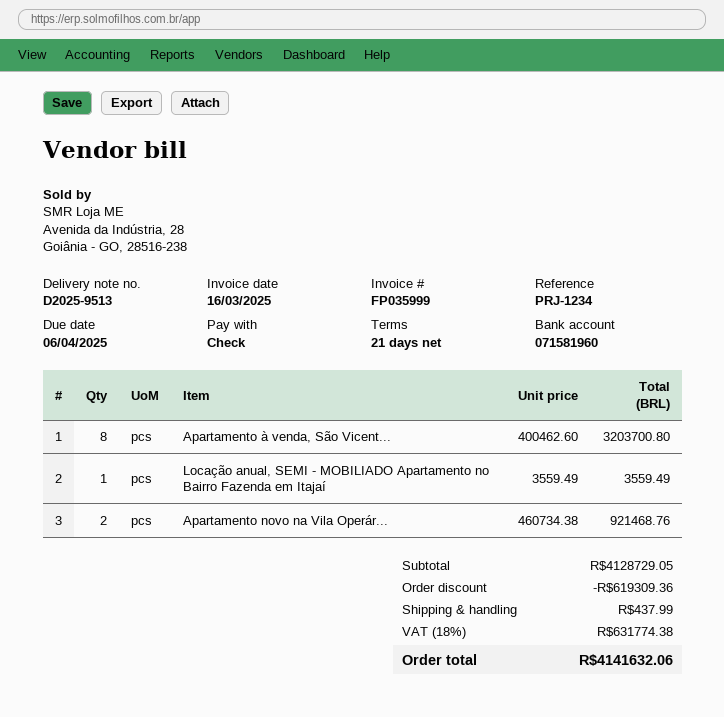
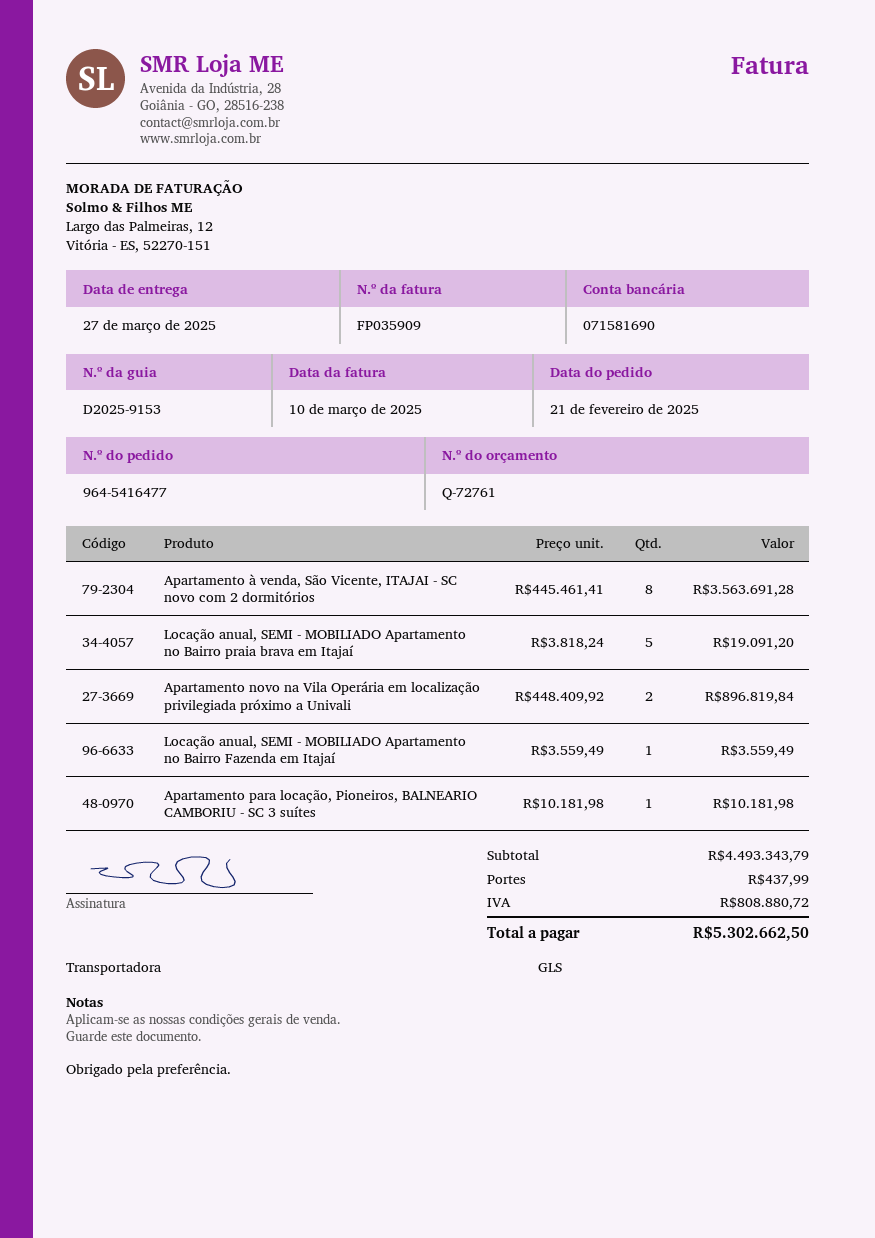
delivery note number: D2025-9513 -> D2025-9153
invoice number: FP035999 -> FP035909
invoice date: 2025-03-16 -> 2025-03-10
bank account: 071581960 -> 071581690
Apartamento à venda, São Vicent...: 8 x 400462.60 = 3203700.80 -> 8 x 445461.41 = 3563691.28
Apartamento novo na Vila Operár...: 2 x 460734.38 = 921468.76 -> 2 x 448409.92 = 896819.84
Locação anual, SEMI - MOBILIADO Apartamento no Bairro praia brava em Itajaí: none -> 5 x 3818.24 = 19091.20
Apartamento para locação, Pioneiros, BALNEARIO CAMBORIU - SC 3 suítes: none -> 1 x 10181.98 = 10181.98
subtotal: 4128729.05 -> 4493343.79
discount: 619309.36 -> none
tax: 631774.38 -> 808880.72
total: 4141632.06 -> 5302662.50

